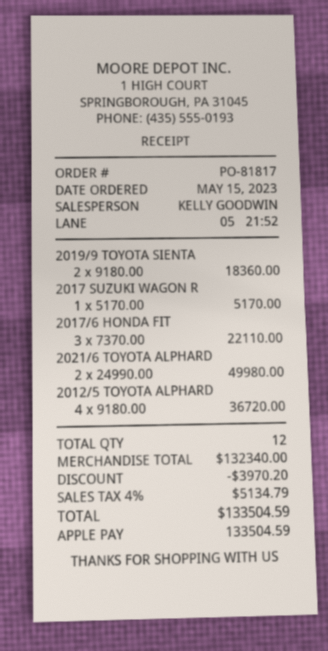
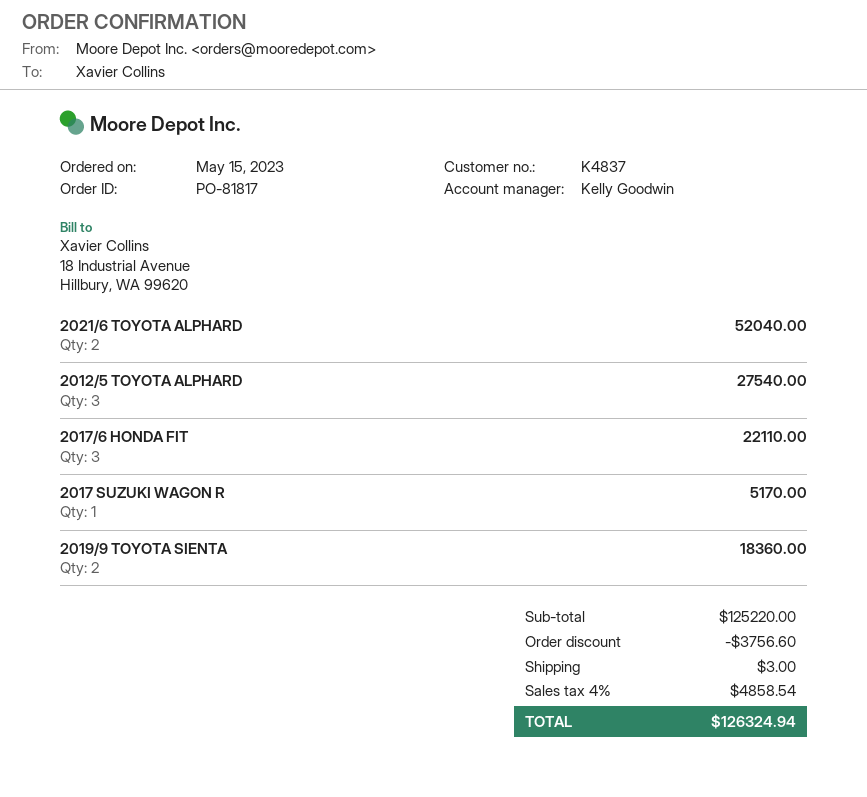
2021/6 TOYOTA ALPHARD: 2 for 49980.00 -> 2 for 52040.00
2012/5 TOYOTA ALPHARD: 4 for 36720.00 -> 3 for 27540.00
subtotal: 132340.00 -> 125220.00
discount: 3970.20 -> 3756.60
shipping: none -> 3.00
tax: 4% = 5134.79 -> 4% = 4858.54
total: 133504.59 -> 126324.94

